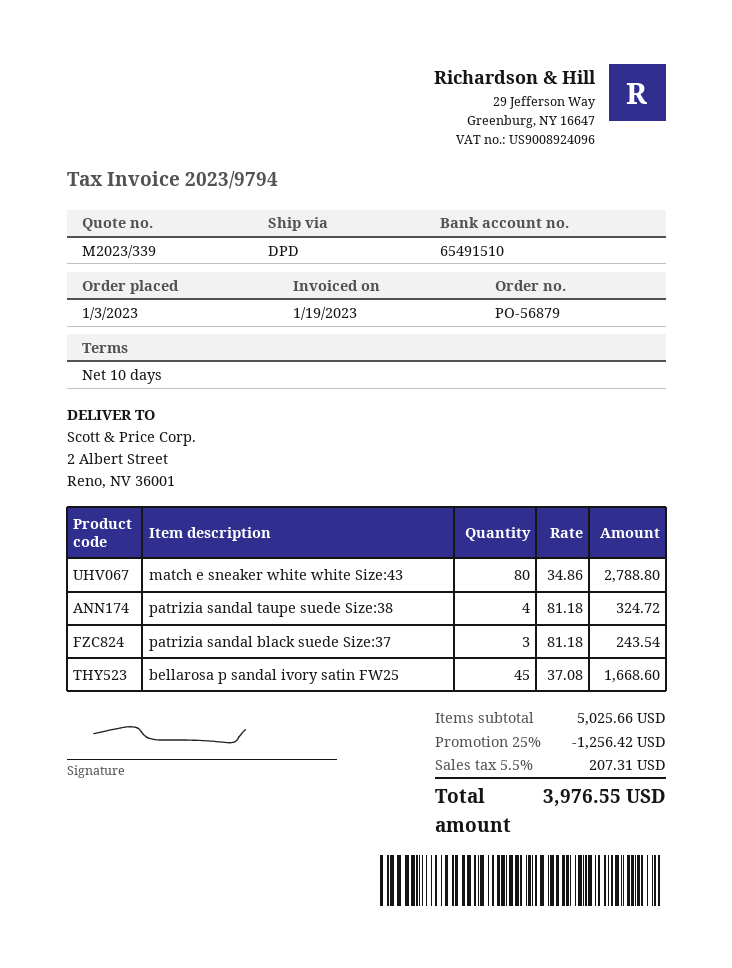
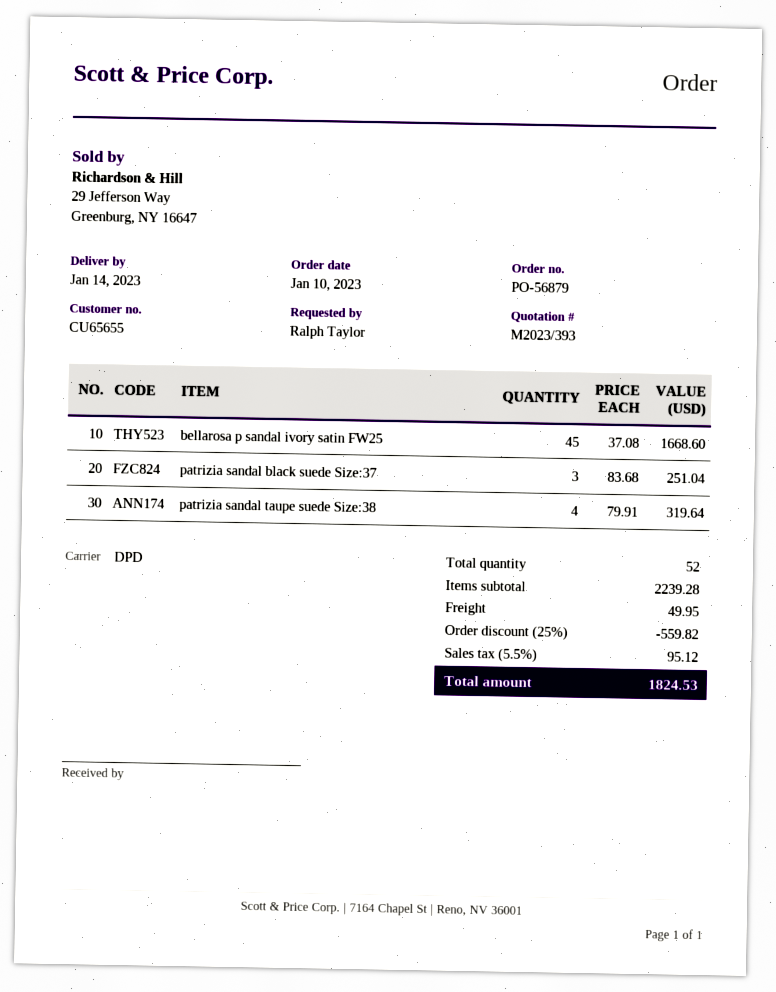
quote number: M2023/339 -> M2023/393
order date: 2023-01-03 -> 2023-01-10
match e sneaker white white Size:43: 80 x 34.86 = 2788.80 -> none
patrizia sandal taupe suede Size:38: 4 x 81.18 = 324.72 -> 4 x 79.91 = 319.64
patrizia sandal black suede Size:37: 3 x 81.18 = 243.54 -> 3 x 83.68 = 251.04
subtotal: 5025.66 -> 2239.28
discount: 25% = 1256.42 -> 25% = 559.82
shipping: none -> 49.95
tax: 5.5% = 207.31 -> 5.5% = 95.12
total: 3976.55 -> 1824.53

